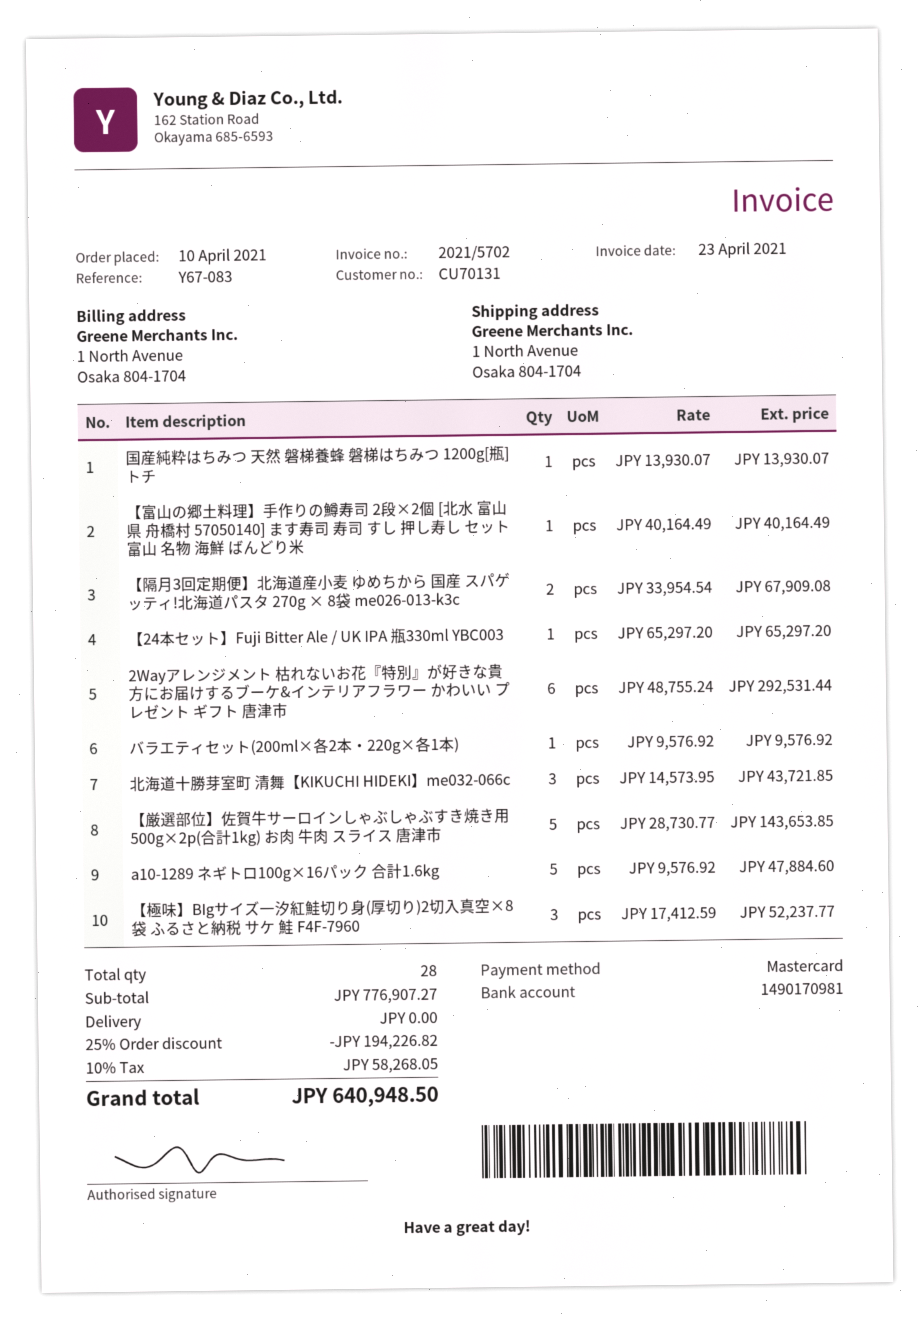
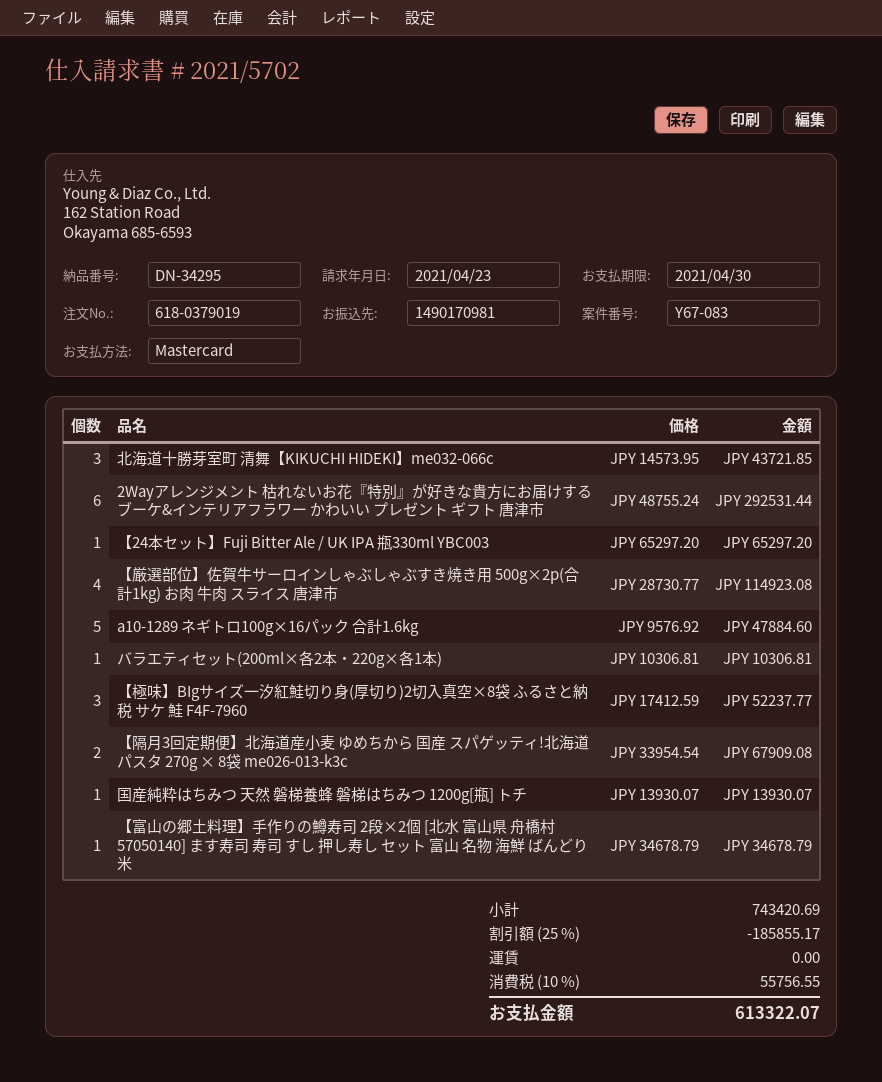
【富山の郷土料理】手作りの鱒寿司 2段×2個 [北水 富山県 舟橋村 57050140] ます寿司 寿司 すし 押し寿し セット 富山 名物 海鮮 ばんどり米: 1 x 40164.49 = 40164.49 -> 1 x 34678.79 = 34678.79
バラエティセット(200ml×各2本・220g×各1本): 1 x 9576.92 = 9576.92 -> 1 x 10306.81 = 10306.81
【厳選部位】佐賀牛サーロインしゃぶしゃぶすき焼き用 500g×2p(合計1kg) お肉 牛肉 スライス 唐津市: 5 x 28730.77 = 143653.85 -> 4 x 28730.77 = 114923.08
subtotal: 776907.27 -> 743420.69
discount: 25% = 194226.82 -> 25% = 185855.17
tax: 10% = 58268.05 -> 10% = 55756.55
total: 640948.50 -> 613322.07

